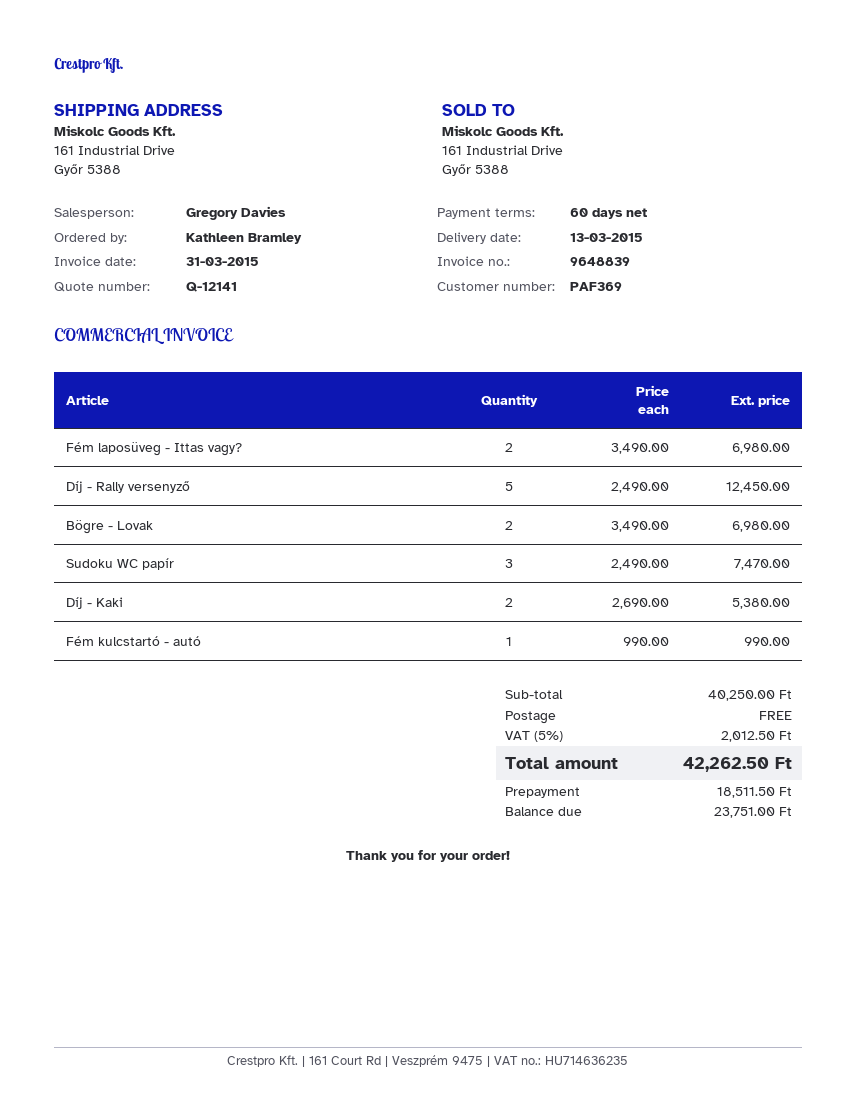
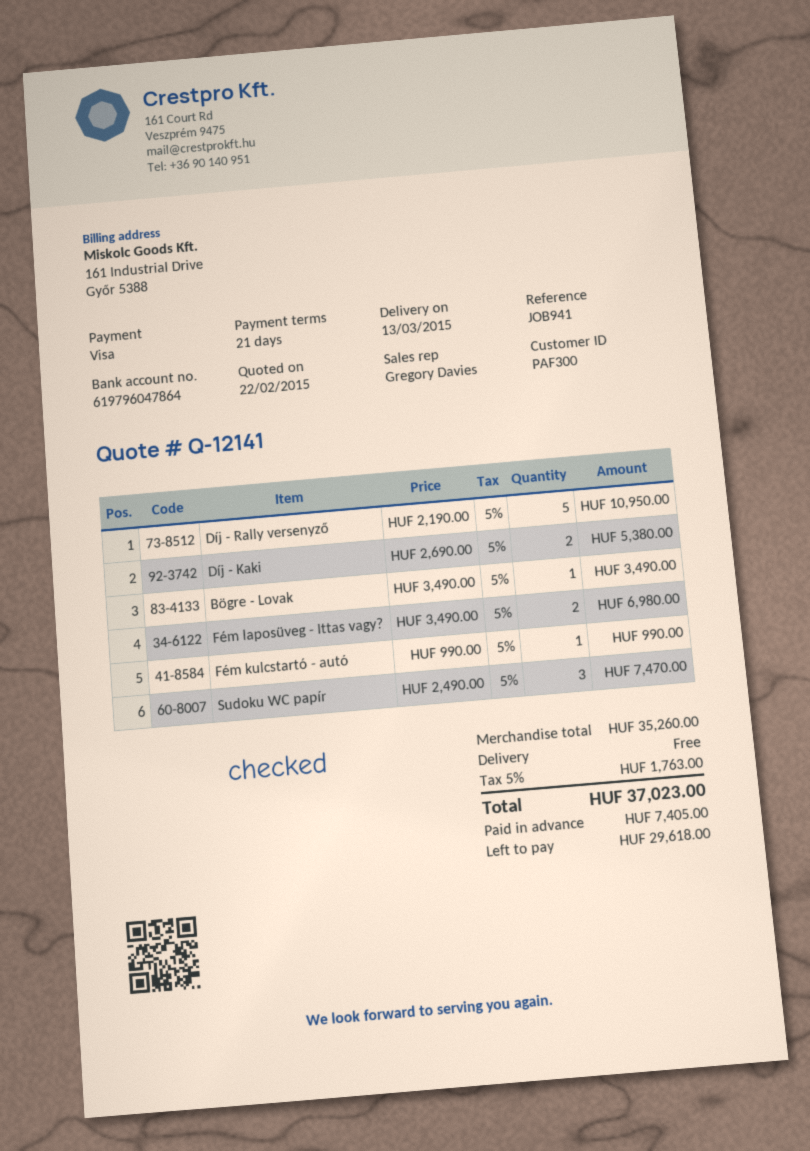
payment terms: 60 days -> 21 days
customer number: PAF369 -> PAF300
Díj - Rally versenyző: 5 x 2490.00 = 12450.00 -> 5 x 2190.00 = 10950.00
Bögre - Lovak: 2 x 3490.00 = 6980.00 -> 1 x 3490.00 = 3490.00
subtotal: 40250.00 -> 35260.00
tax: 5% = 2012.50 -> 5% = 1763.00
total: 42262.50 -> 37023.00
deposit: 18511.50 -> 7405.00
balance: 23751.00 -> 29618.00

